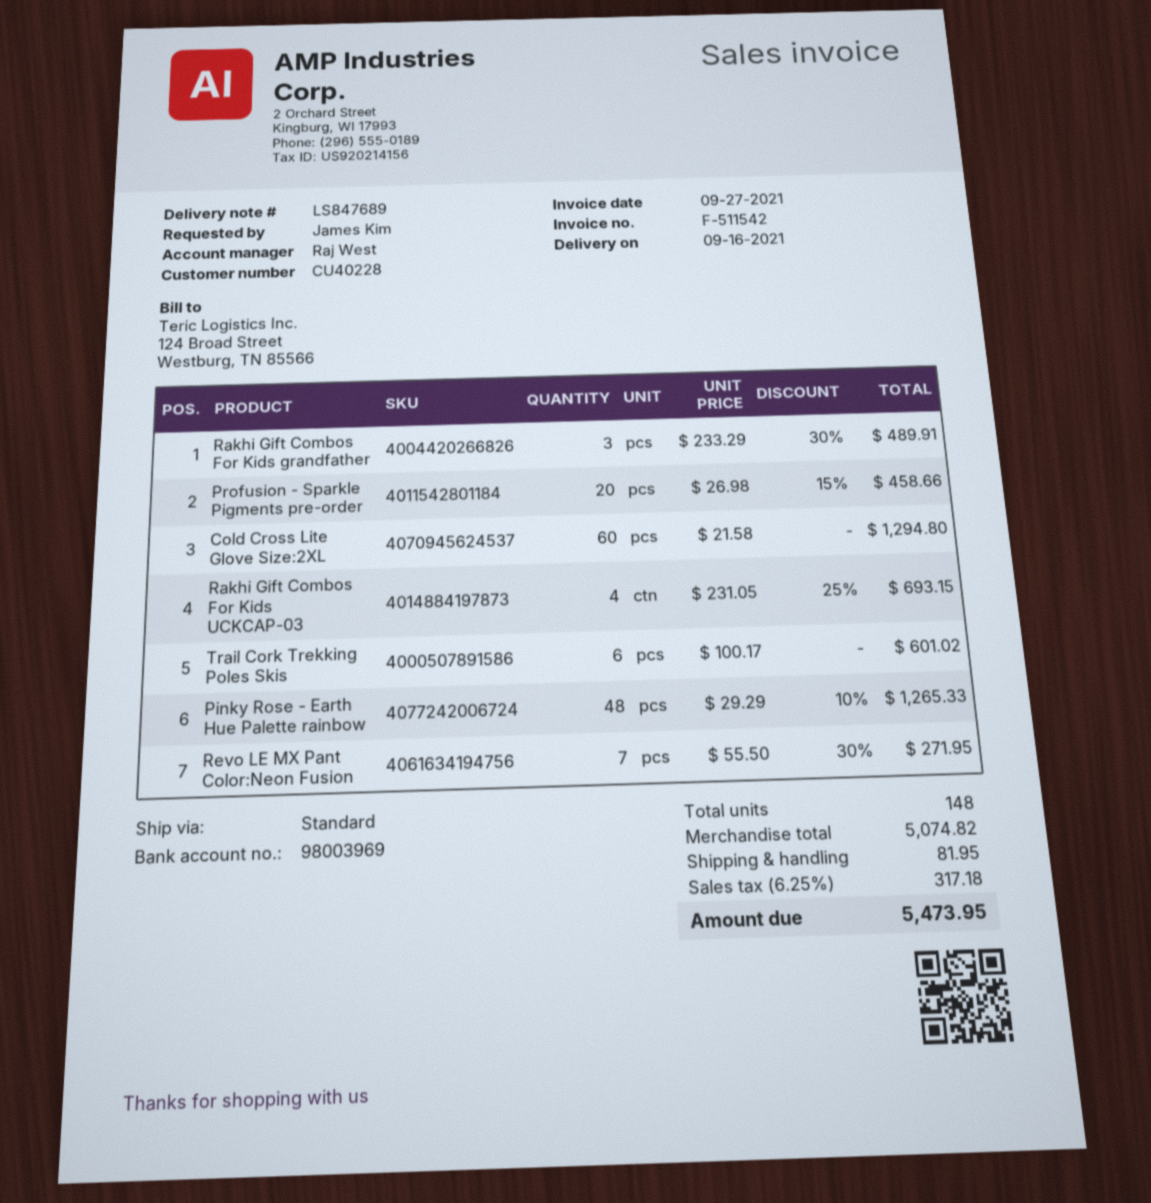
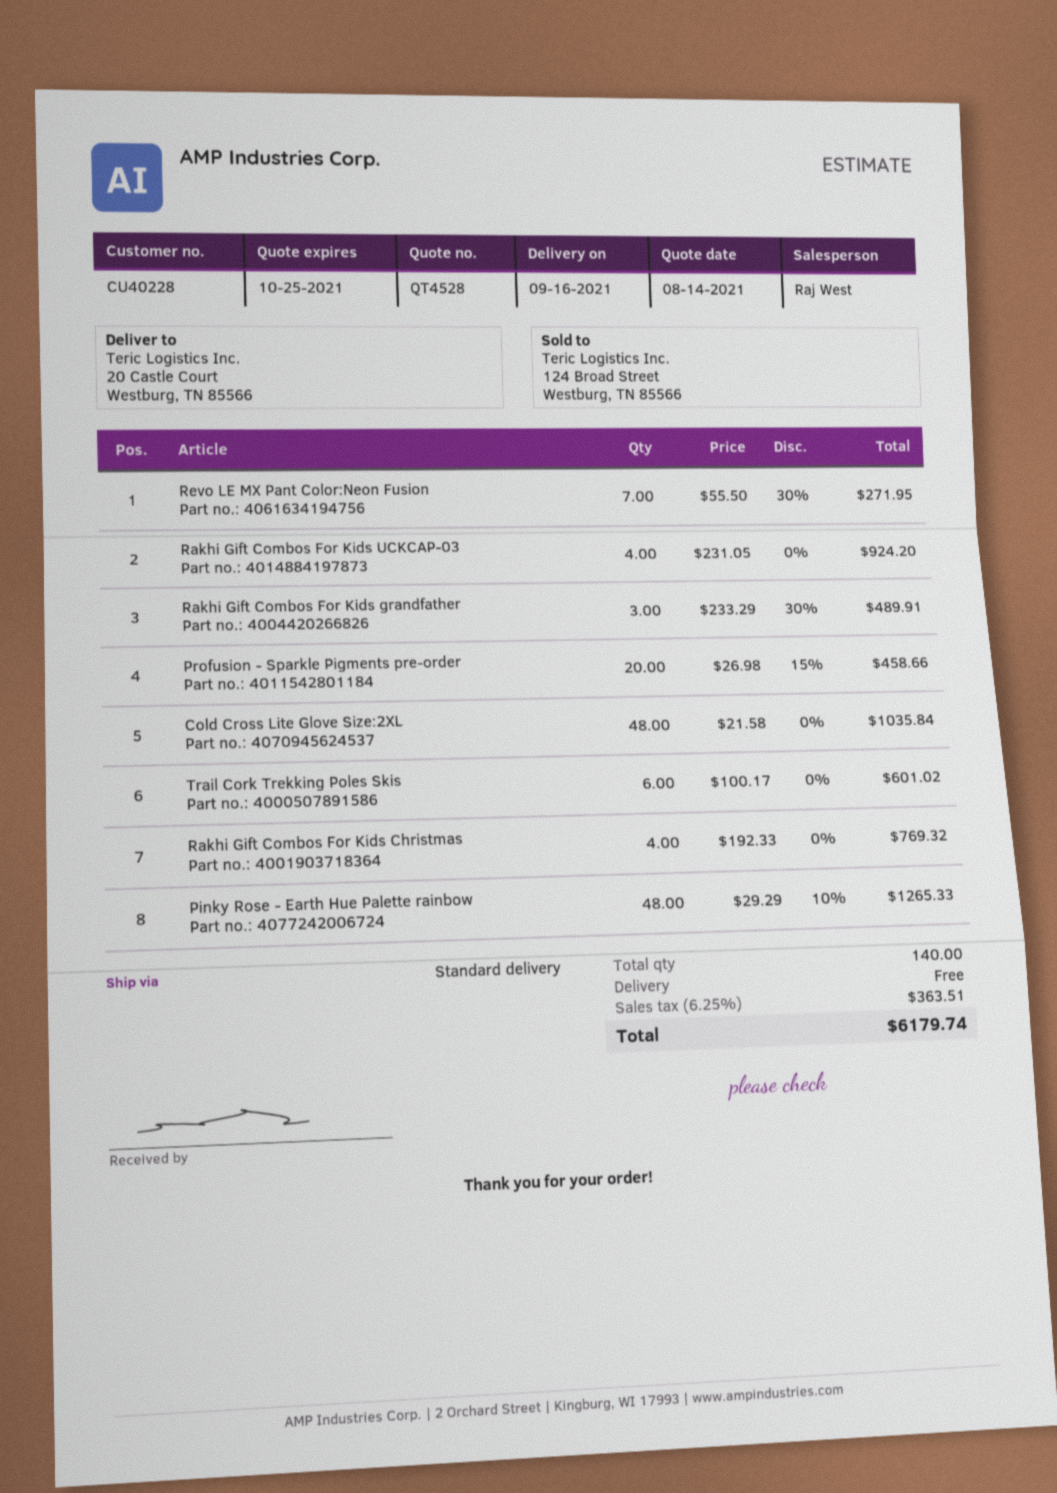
Cold Cross Lite Glove Size:2XL: 60 x 21.58 = 1294.80 -> 48 x 21.58 = 1035.84
Rakhi Gift Combos For Kids UCKCAP-03: 4 x 231.05 - 25% = 693.15 -> 4 x 231.05 = 924.20
Rakhi Gift Combos For Kids Christmas: none -> 4 x 192.33 = 769.32
total quantity: 148 -> 140
shipping: 81.95 -> 0.00
tax: 6.25% = 317.18 -> 6.25% = 363.51
total: 5473.95 -> 6179.74

